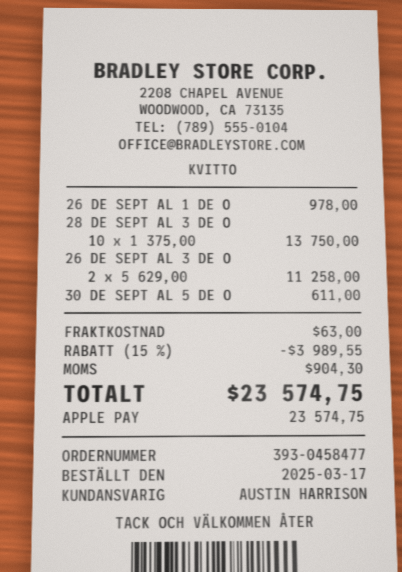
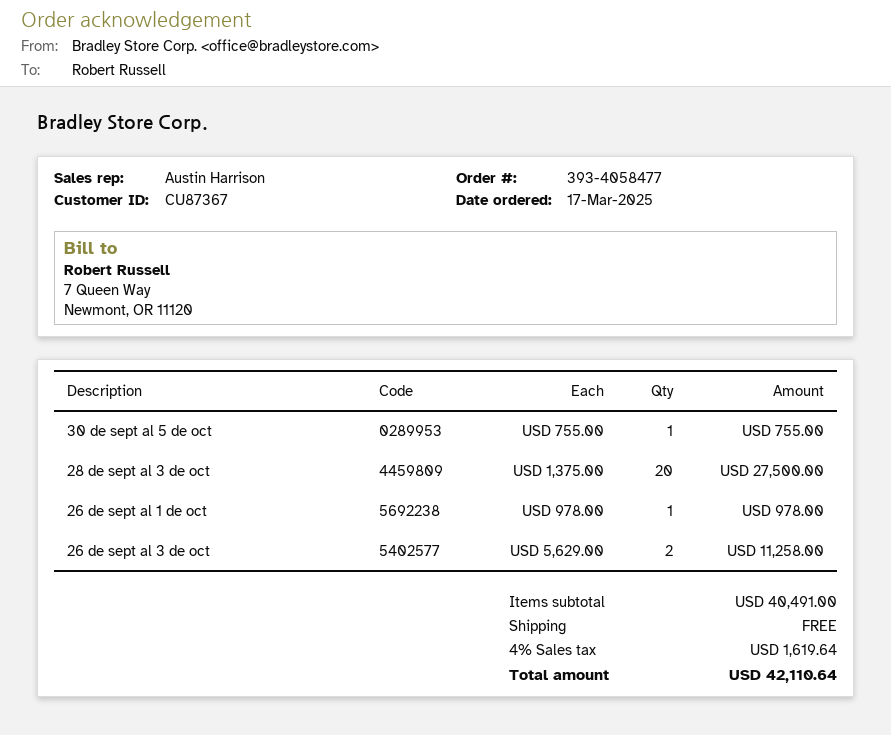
order number: 393-0458477 -> 393-4058477
28 DE SEPT AL 3 DE O: 10 x 1375.00 = 13750.00 -> 20 x 1375.00 = 27500.00
30 DE SEPT AL 5 DE O: 1 x 611.00 = 611.00 -> 1 x 755.00 = 755.00
discount: 15% = 3989.55 -> none
shipping: 63.00 -> 0.00
tax: 904.30 -> 1619.64
total: 23574.75 -> 42110.64

